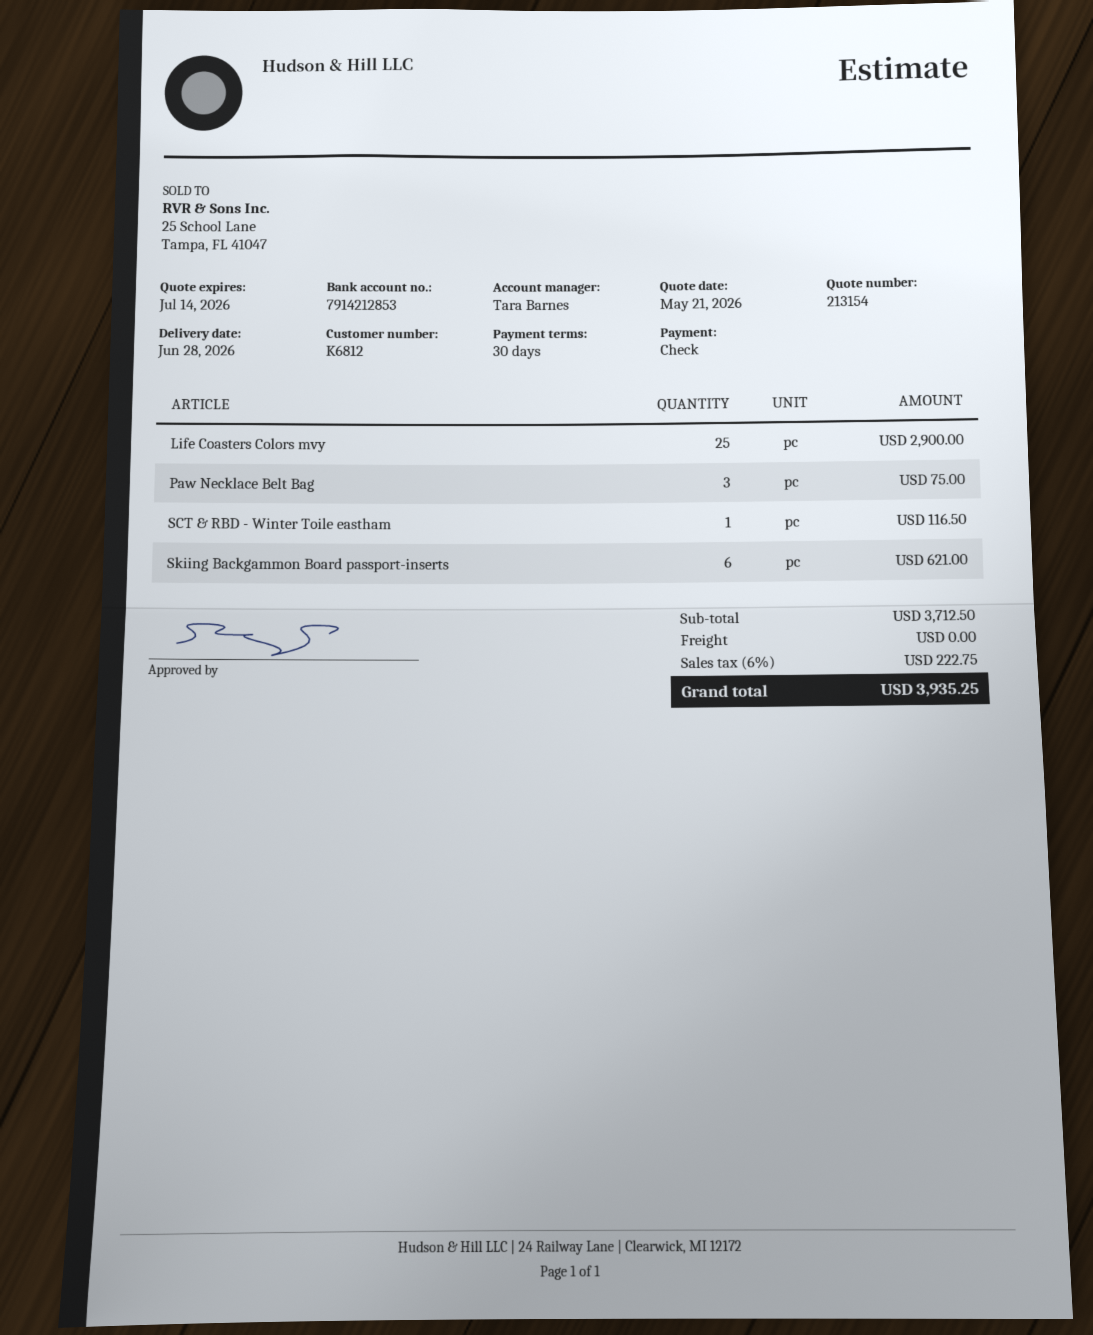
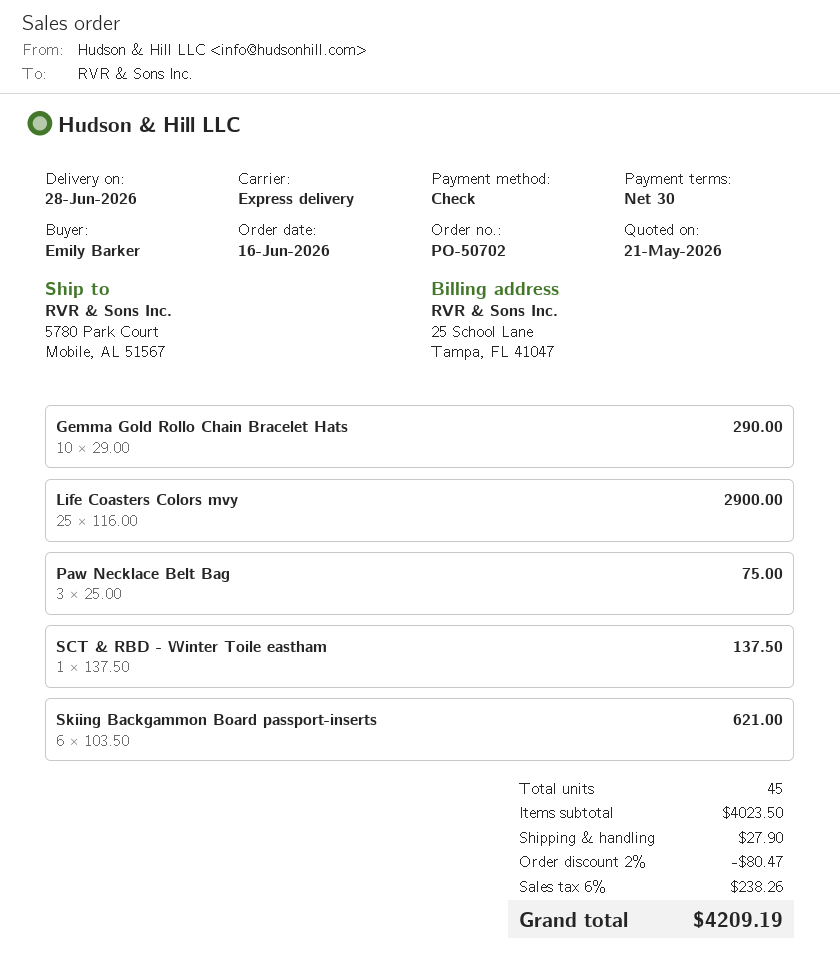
SCT & RBD - Winter Toile eastham: 1 for 116.50 -> 1 for 137.50
Gemma Gold Rollo Chain Bracelet Hats: none -> 10 for 290.00
subtotal: 3712.50 -> 4023.50
discount: none -> 2% = 80.47
shipping: 0.00 -> 27.90
tax: 6% = 222.75 -> 6% = 238.26
total: 3935.25 -> 4209.19

